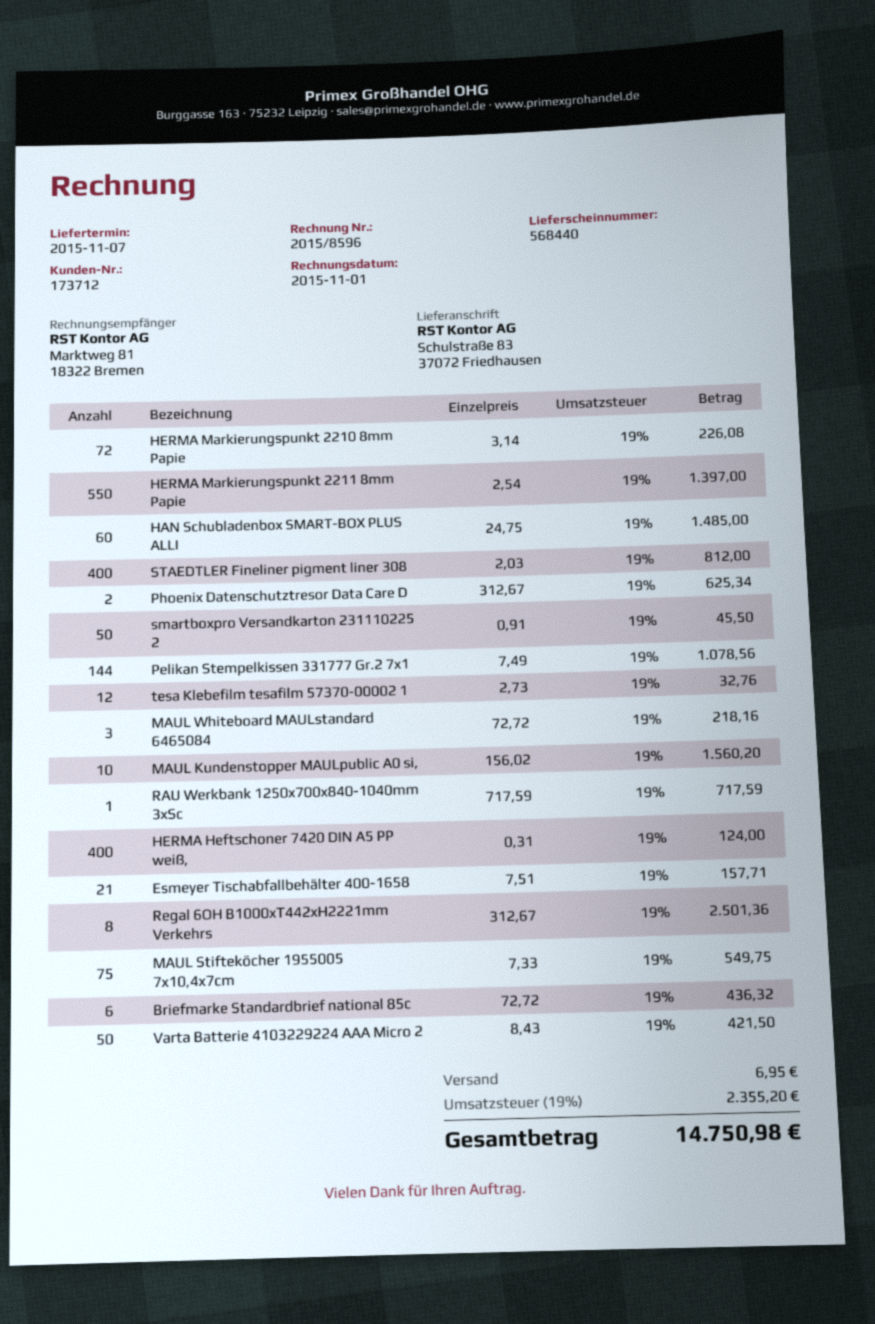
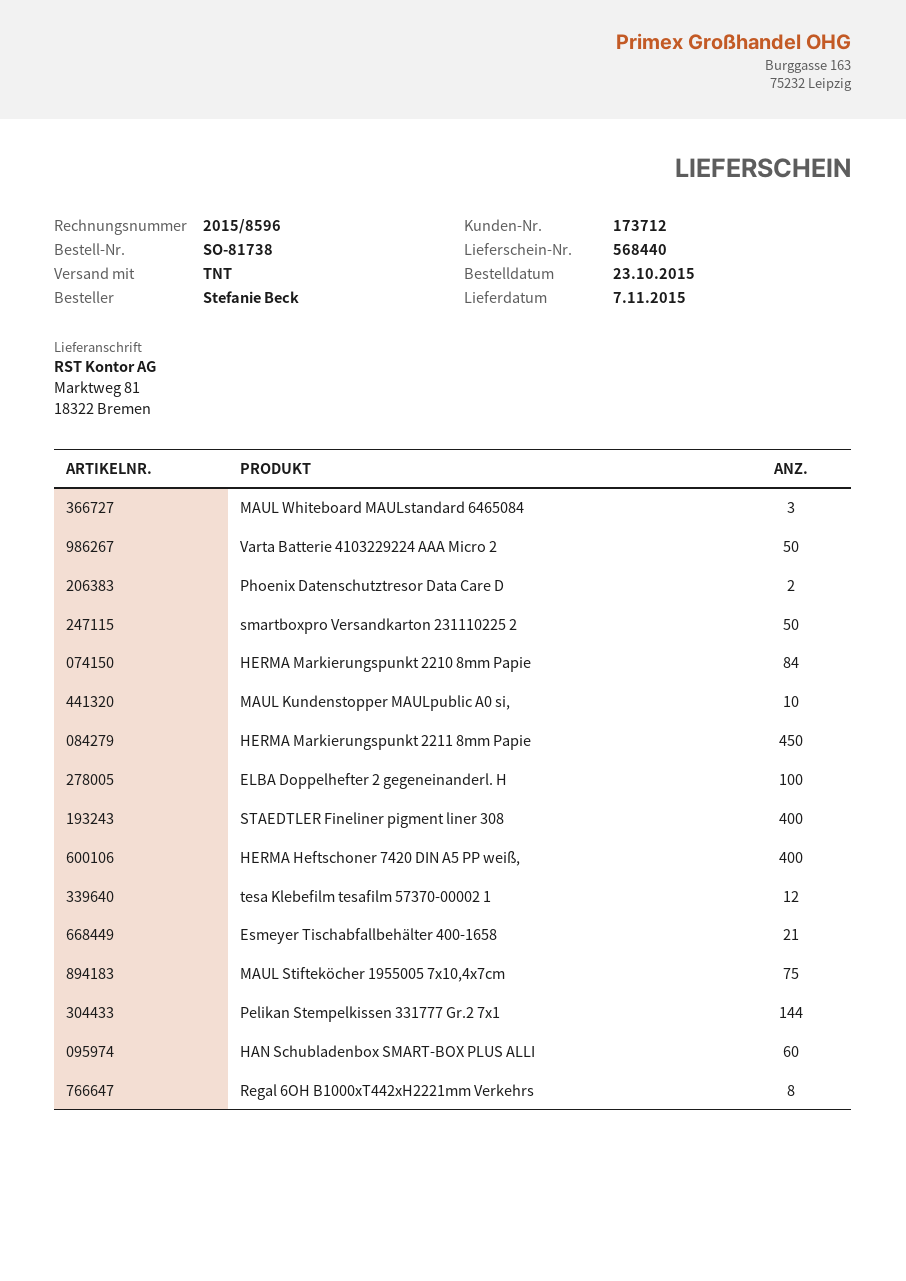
ship to: Schulstraße 83, 37072 Friedhausen -> Marktweg 81, 18322 Bremen
HERMA Markierungspunkt 2210 8mm Papie: 72 -> 84
HERMA Markierungspunkt 2211 8mm Papie: 550 -> 450
RAU Werkbank 1250x700x840-1040mm 3xSc: 1 -> none
Briefmarke Standardbrief national 85c: 6 -> none
ELBA Doppelhefter 2 gegeneinanderl. H: none -> 100

